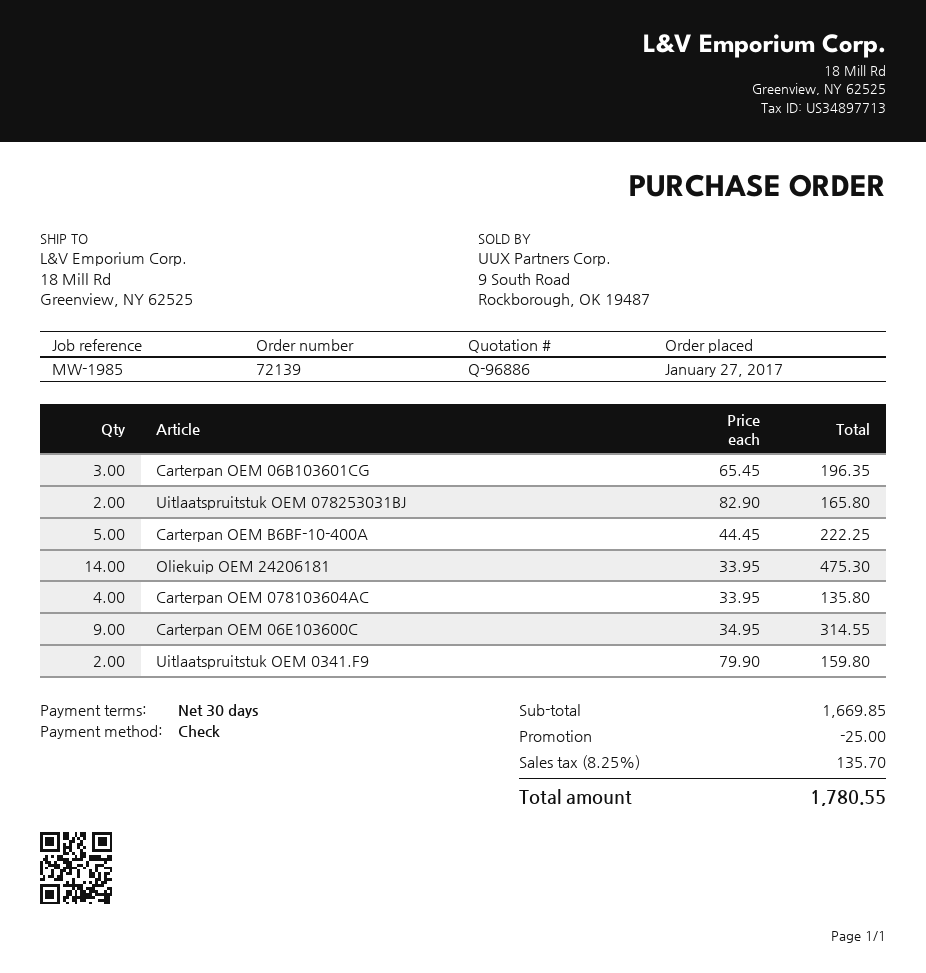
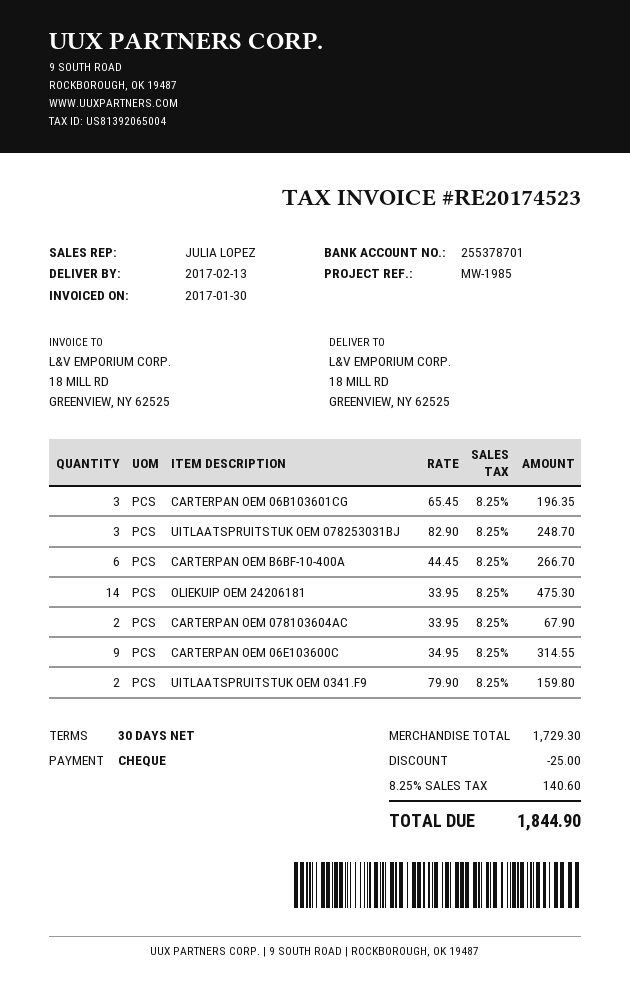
Uitlaatspruitstuk OEM 078253031BJ: 2 x 82.90 = 165.80 -> 3 x 82.90 = 248.70
Carterpan OEM B6BF-10-400A: 5 x 44.45 = 222.25 -> 6 x 44.45 = 266.70
Carterpan OEM 078103604AC: 4 x 33.95 = 135.80 -> 2 x 33.95 = 67.90
subtotal: 1669.85 -> 1729.30
tax: 8.25% = 135.70 -> 8.25% = 140.60
total: 1780.55 -> 1844.90

